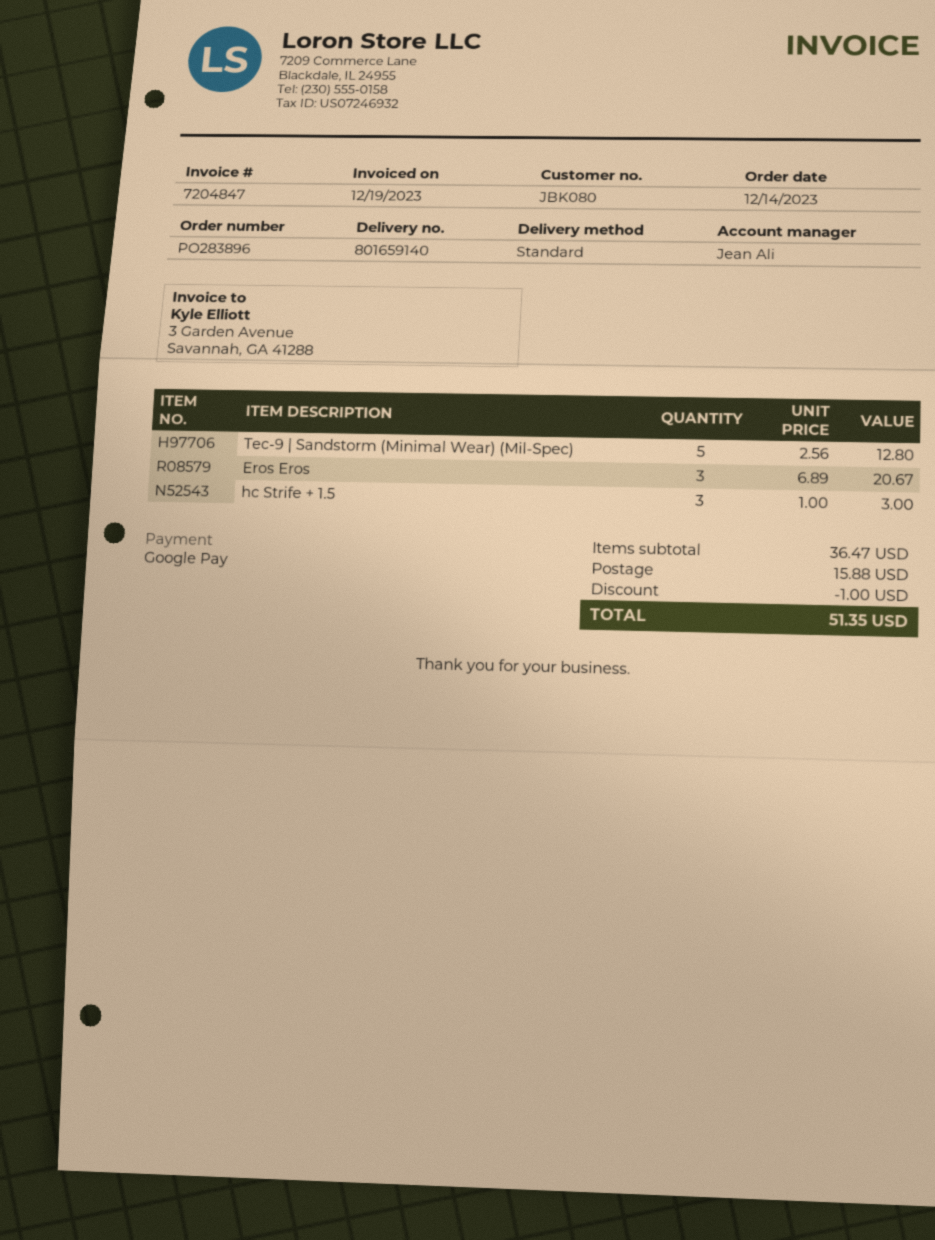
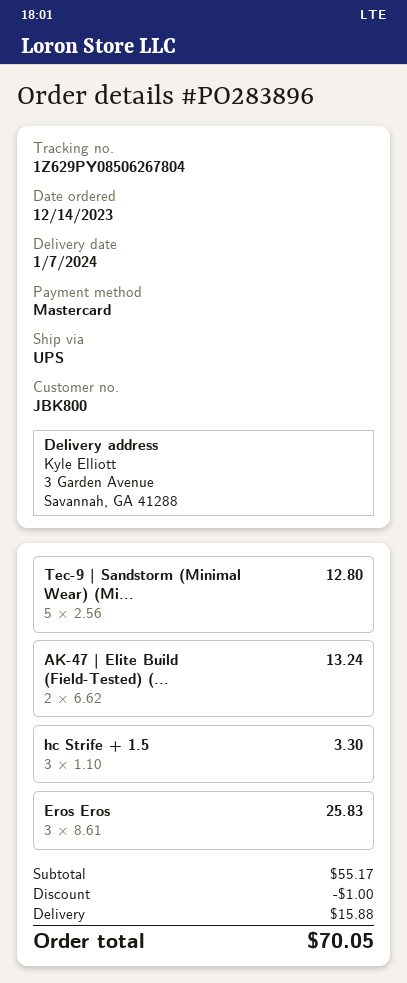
customer number: JBK080 -> JBK800
payment method: Google Pay -> Mastercard
shipping method: standard -> UPS
Eros Eros: 3 x 6.89 = 20.67 -> 3 x 8.61 = 25.83
hc Strife + 1.5: 3 x 1.00 = 3.00 -> 3 x 1.10 = 3.30
AK-47 | Elite Build (Field-Tested) (...: none -> 2 x 6.62 = 13.24
subtotal: 36.47 -> 55.17
total: 51.35 -> 70.05

